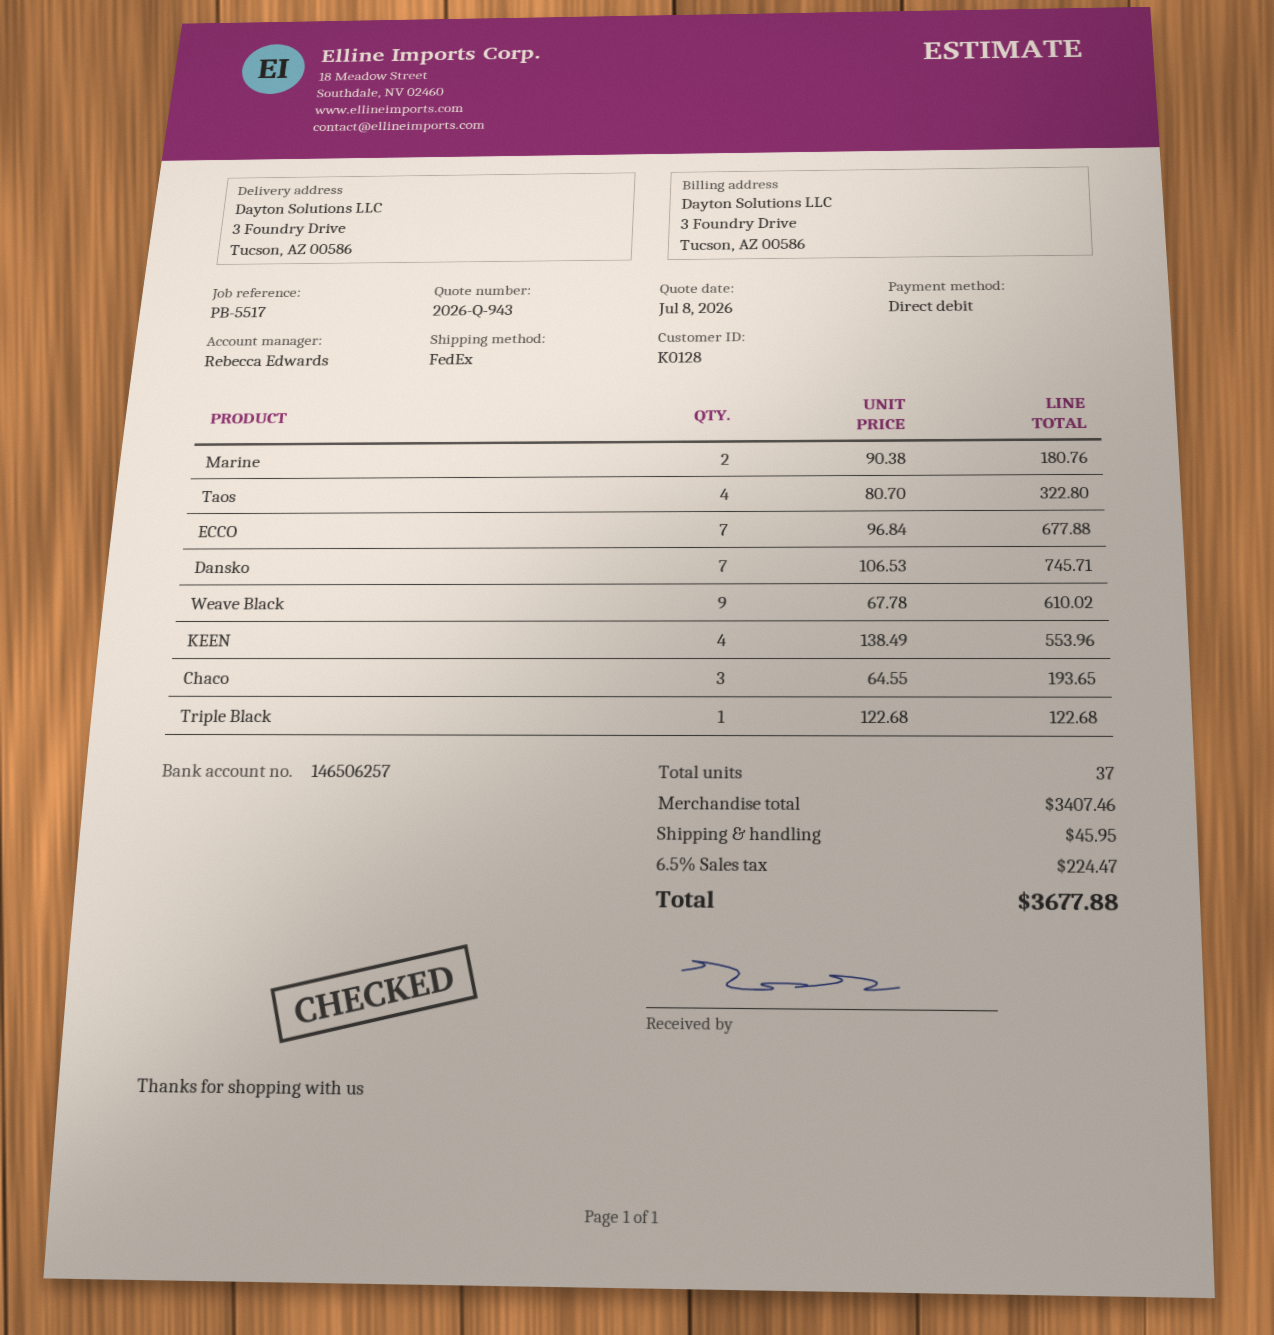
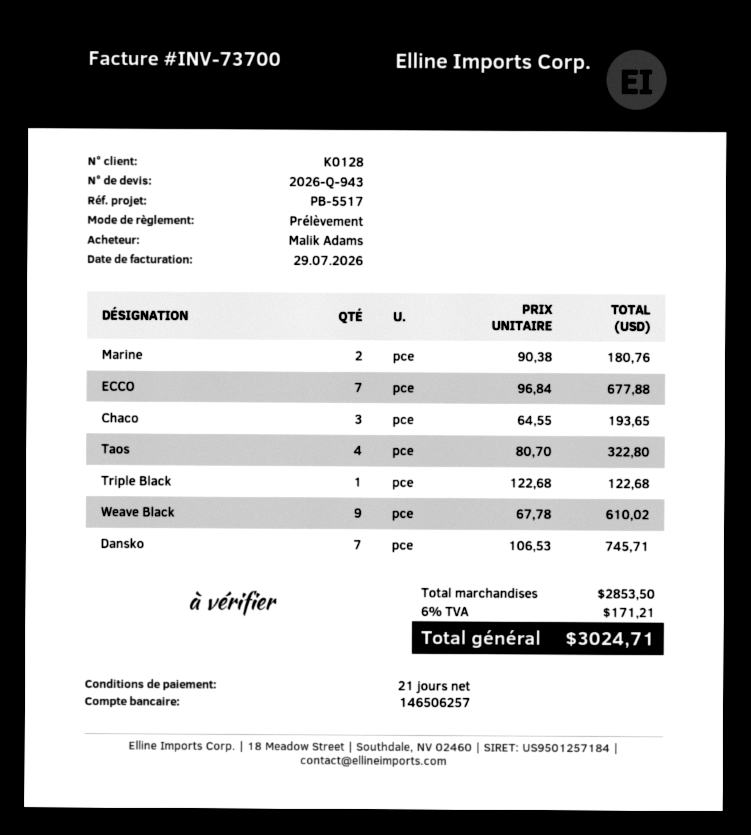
KEEN: 4 x 138.49 = 553.96 -> none
subtotal: 3407.46 -> 2853.50
shipping: 45.95 -> none
tax: 6.5% = 224.47 -> 6% = 171.21
total: 3677.88 -> 3024.71

